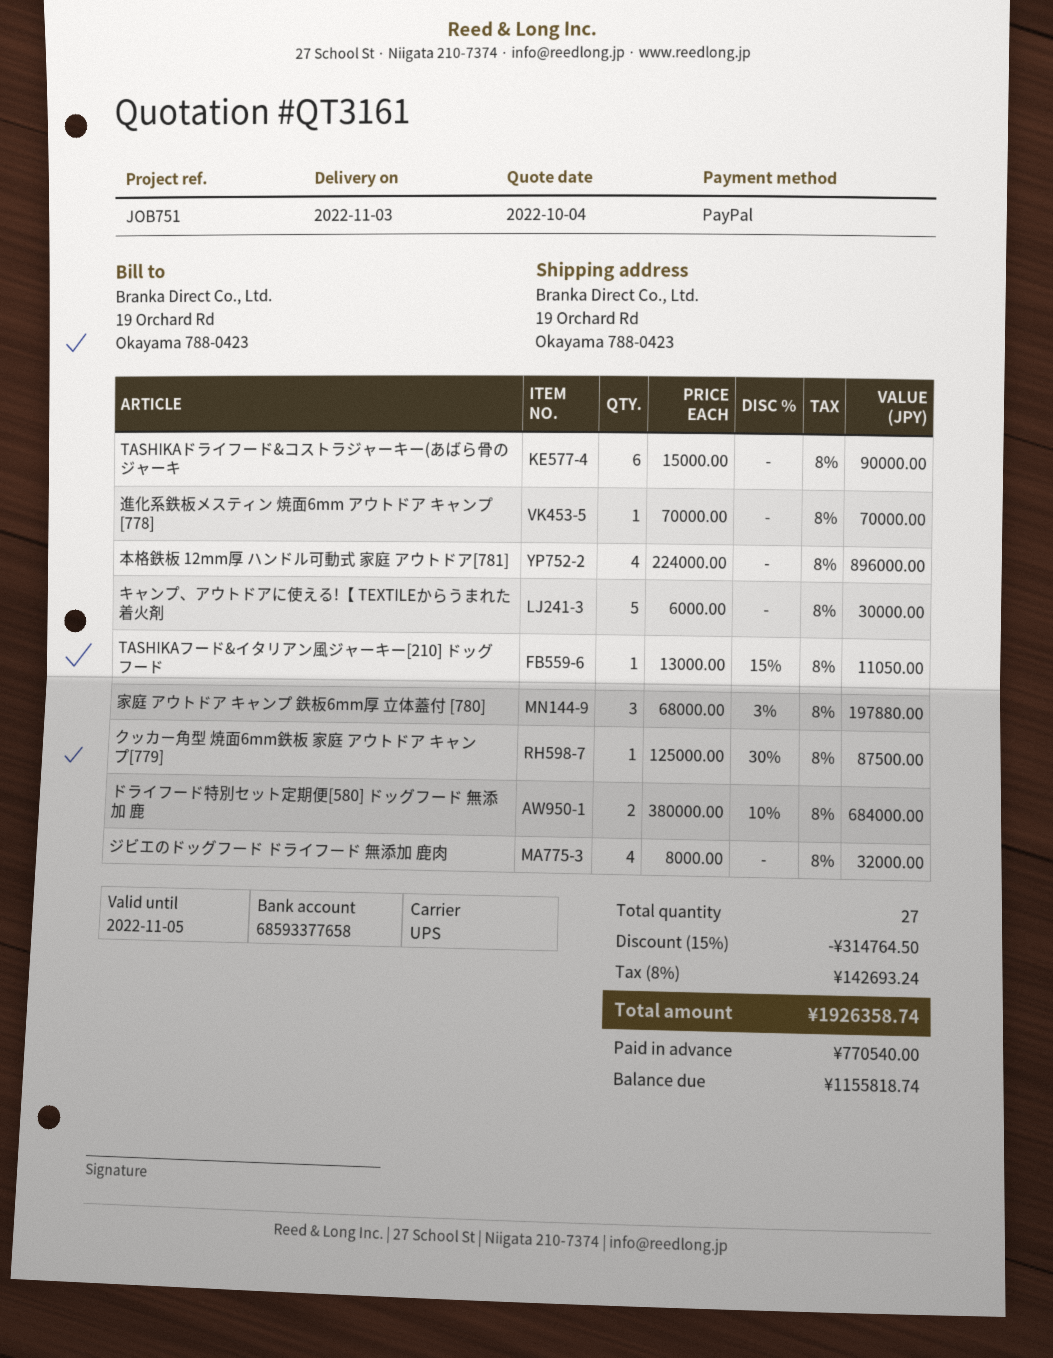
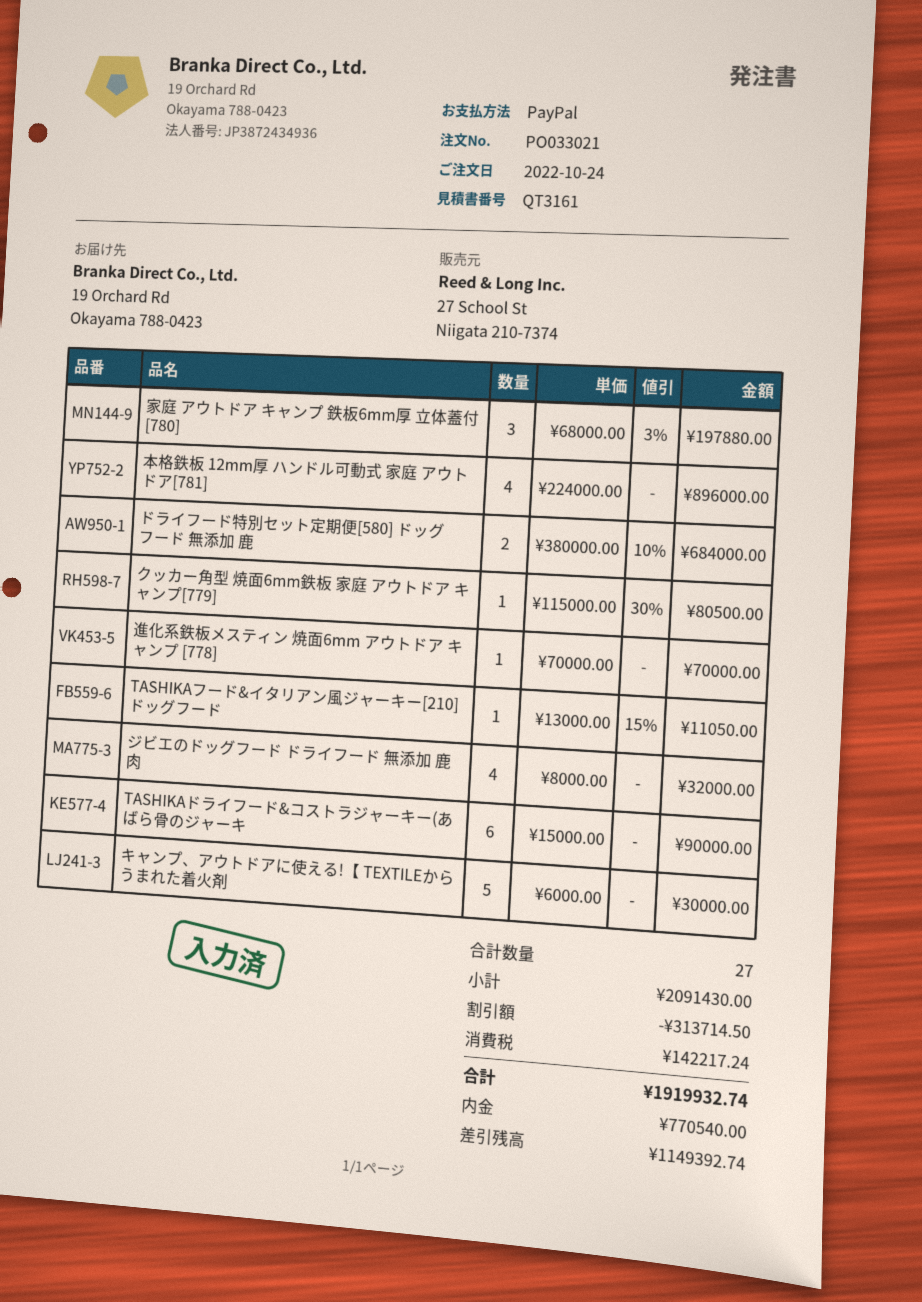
クッカー角型 焼面6mm鉄板 家庭 アウトドア キャンプ[779]: 1 x 125000.00 - 30% = 87500.00 -> 1 x 115000.00 - 30% = 80500.00
discount: 314764.50 -> 313714.50
tax: 142693.24 -> 142217.24
total: 1926358.74 -> 1919932.74
balance: 1155818.74 -> 1149392.74

